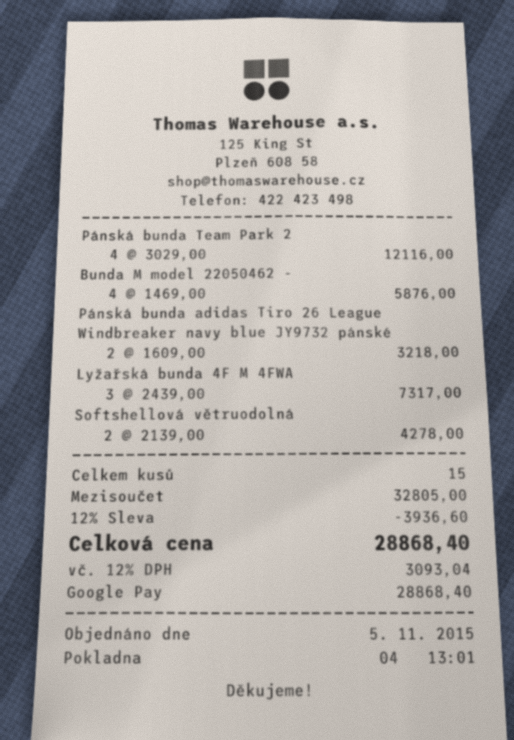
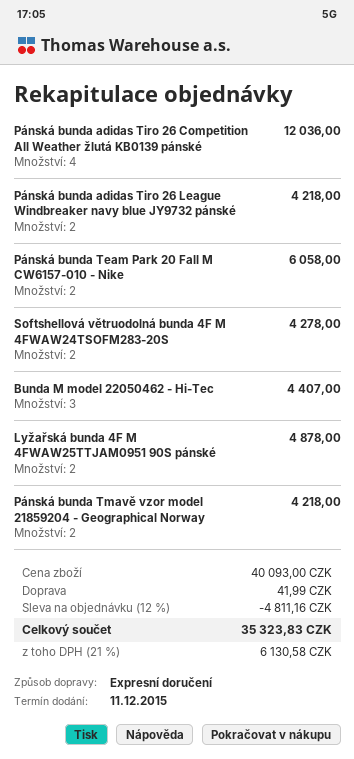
Pánská bunda Team Park 2: 4 for 12116.00 -> 2 for 6058.00
Bunda M model 22050462 -: 4 for 5876.00 -> 3 for 4407.00
Pánská bunda adidas Tiro 26 League Windbreaker navy blue JY9732 pánské: 2 for 3218.00 -> 2 for 4218.00
Lyžařská bunda 4F M 4FWA: 3 for 7317.00 -> 2 for 4878.00
Pánská bunda adidas Tiro 26 Competition All Weather žlutá KB0139 pánské: none -> 4 for 12036.00
Pánská bunda Tmavě vzor model 21859204 - Geographical Norway: none -> 2 for 4218.00
subtotal: 32805.00 -> 40093.00
discount: 12% = 3936.60 -> 12% = 4811.16
shipping: none -> 41.99
tax: 12% = 3093.04 -> 21% = 6130.58
total: 28868.40 -> 35323.83

